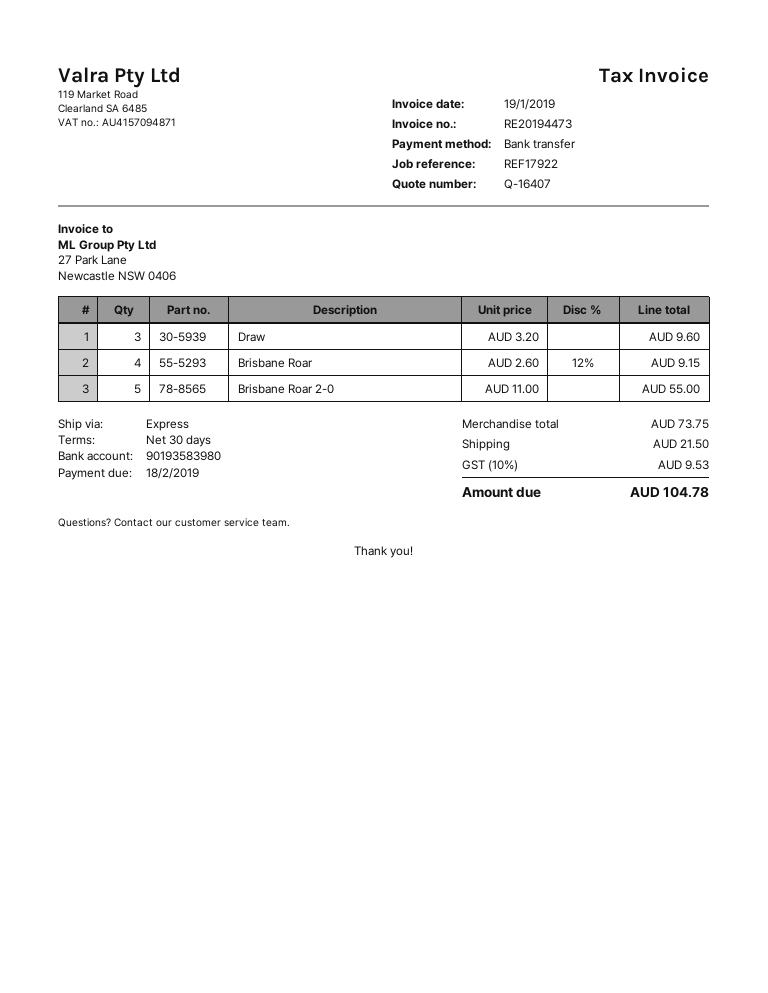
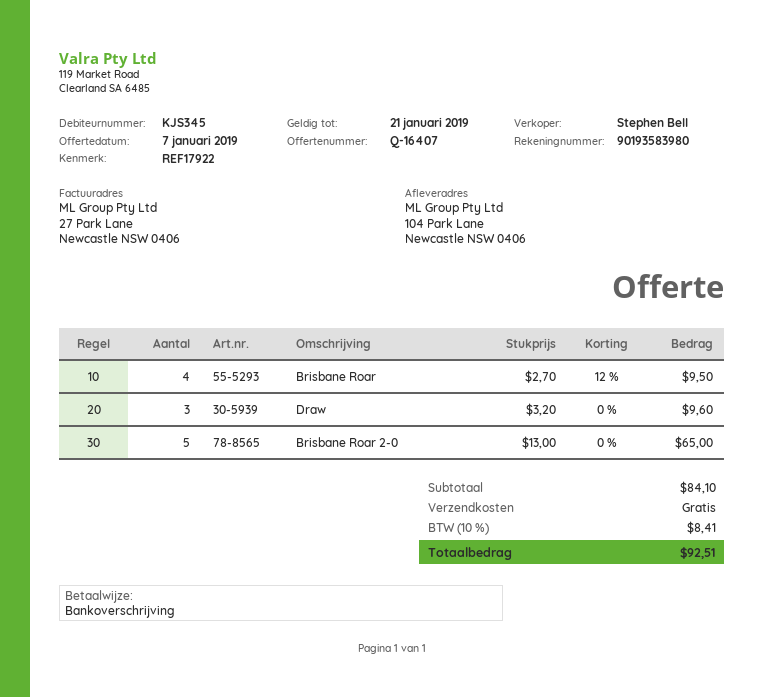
Brisbane Roar: 4 x 2.60 - 12% = 9.15 -> 4 x 2.70 - 12% = 9.50
Brisbane Roar 2-0: 5 x 11.00 = 55.00 -> 5 x 13.00 = 65.00
subtotal: 73.75 -> 84.10
shipping: 21.50 -> 0.00
tax: 10% = 9.53 -> 10% = 8.41
total: 104.78 -> 92.51

